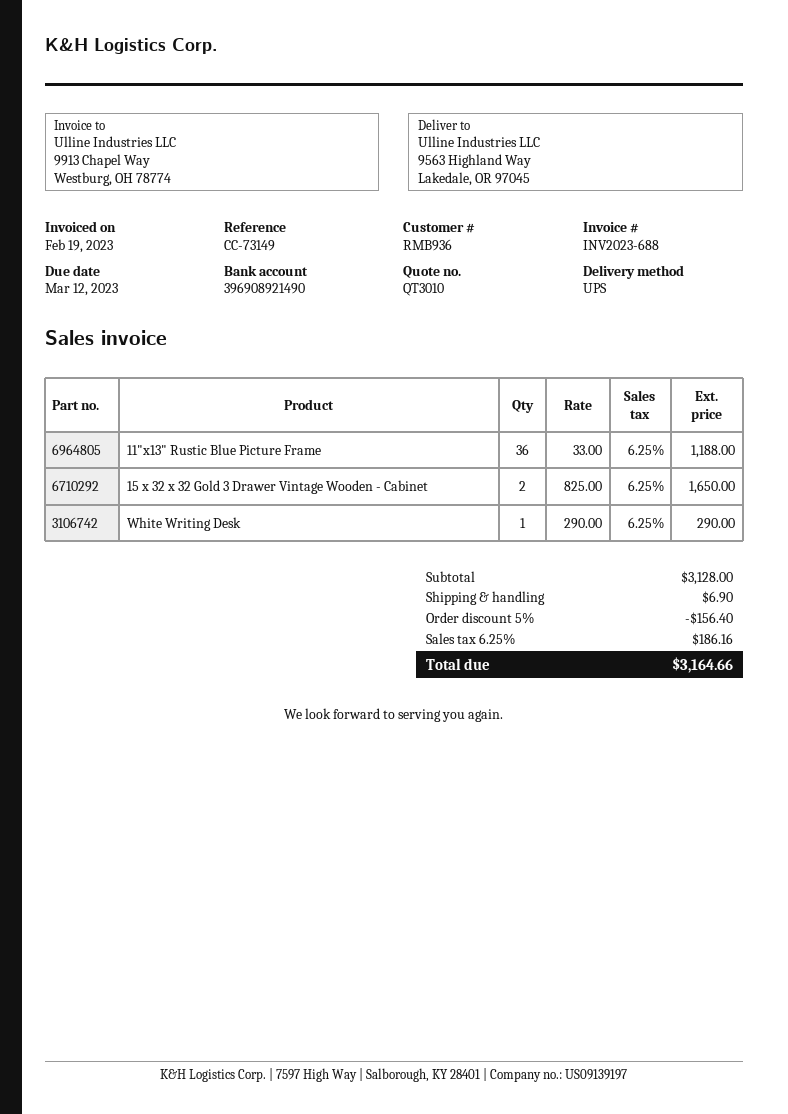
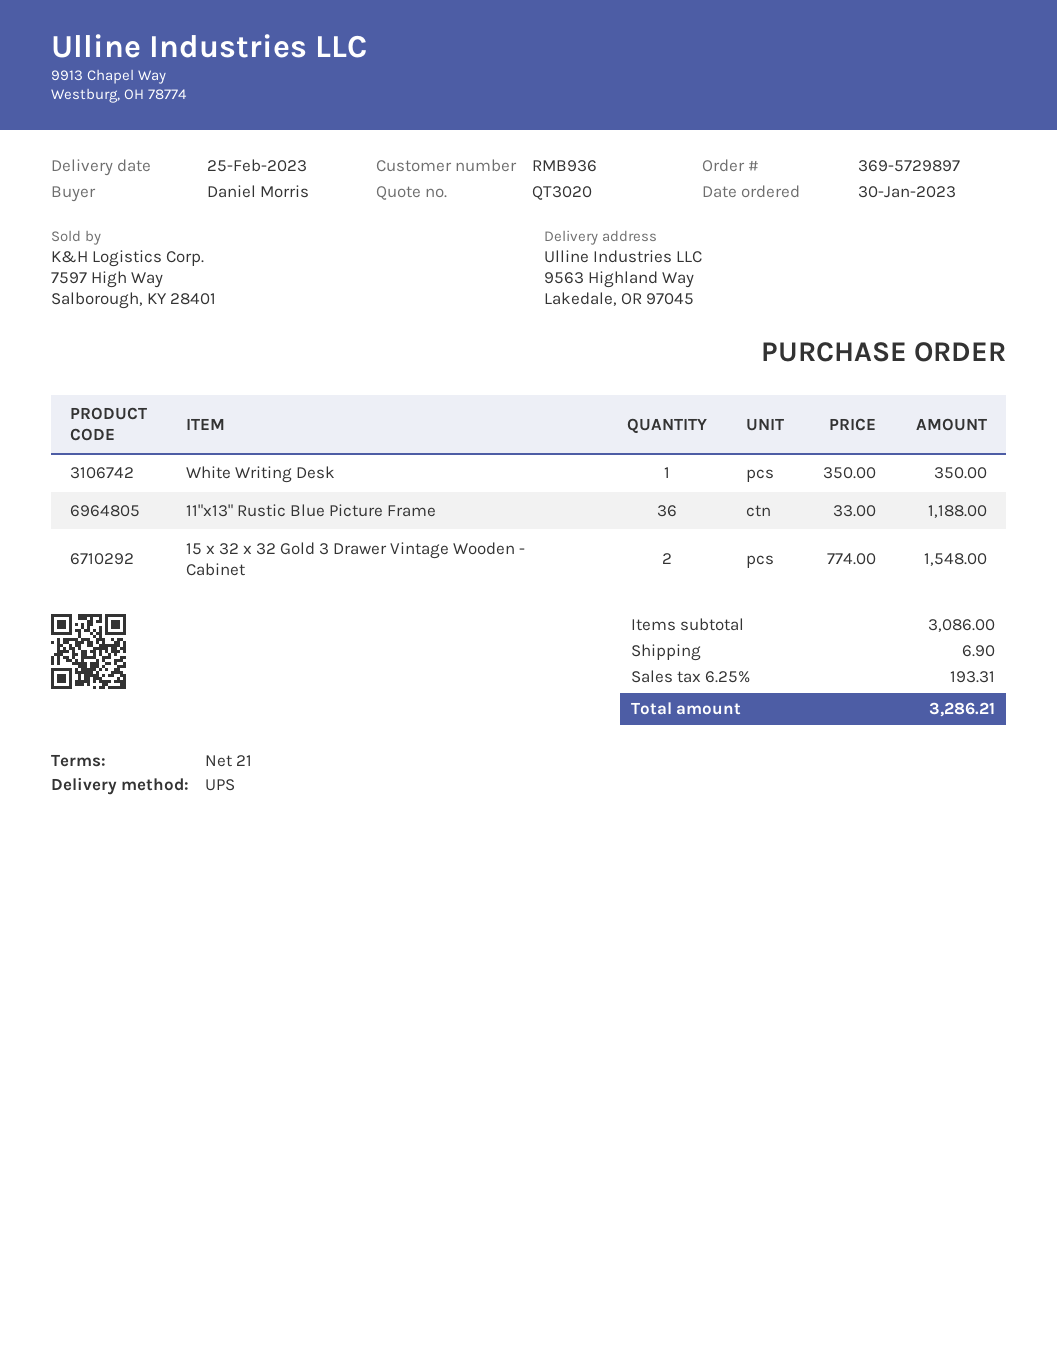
quote number: QT3010 -> QT3020
15 x 32 x 32 Gold 3 Drawer Vintage Wooden - Cabinet: 2 x 825.00 = 1650.00 -> 2 x 774.00 = 1548.00
White Writing Desk: 1 x 290.00 = 290.00 -> 1 x 350.00 = 350.00
subtotal: 3128.00 -> 3086.00
discount: 5% = 156.40 -> none
tax: 6.25% = 186.16 -> 6.25% = 193.31
total: 3164.66 -> 3286.21

